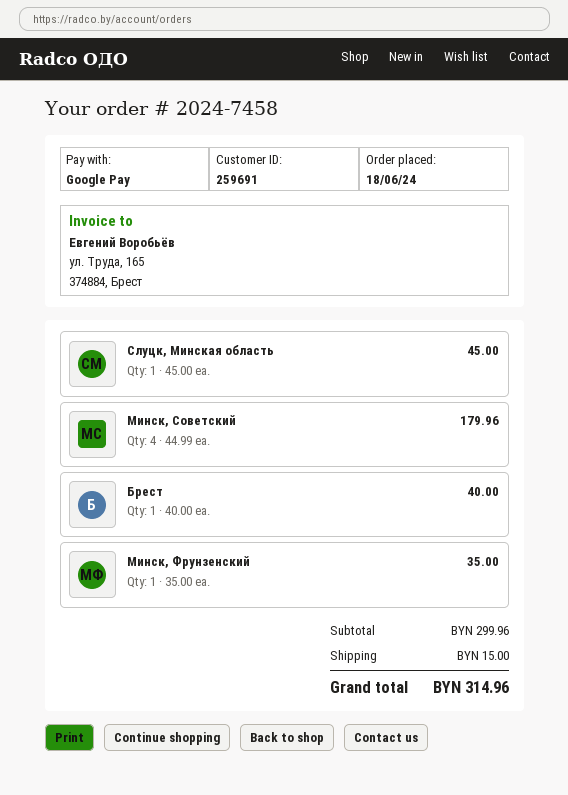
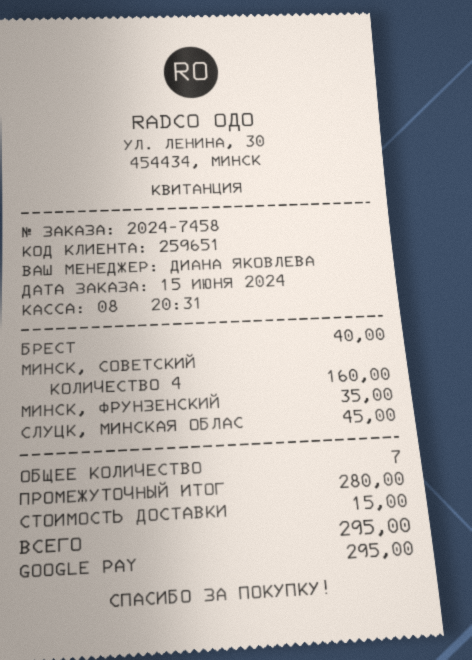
order date: 2024-06-18 -> 2024-06-15
customer number: 259691 -> 259651
Минск, Советский: 4 for 179.96 -> 4 for 160.00
subtotal: 299.96 -> 280.00
total: 314.96 -> 295.00

